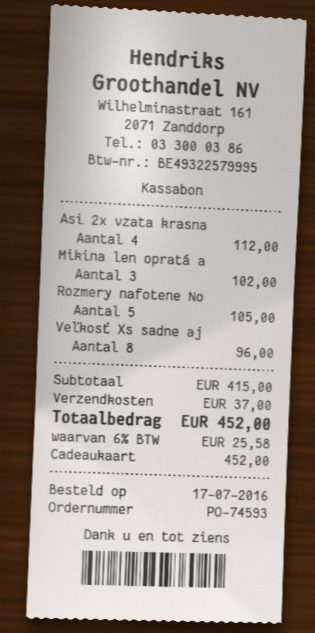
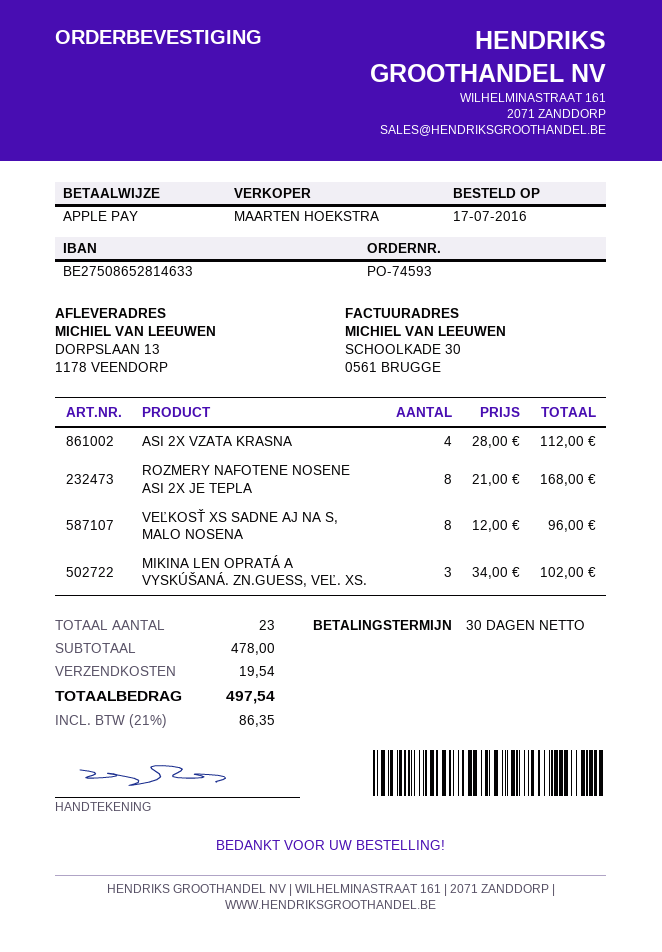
payment method: gift card -> Apple Pay
Rozmery nafotene No: 5 for 105.00 -> 8 for 168.00
subtotal: 415.00 -> 478.00
shipping: 37.00 -> 19.54
tax: 6% = 25.58 -> 21% = 86.35
total: 452.00 -> 497.54

